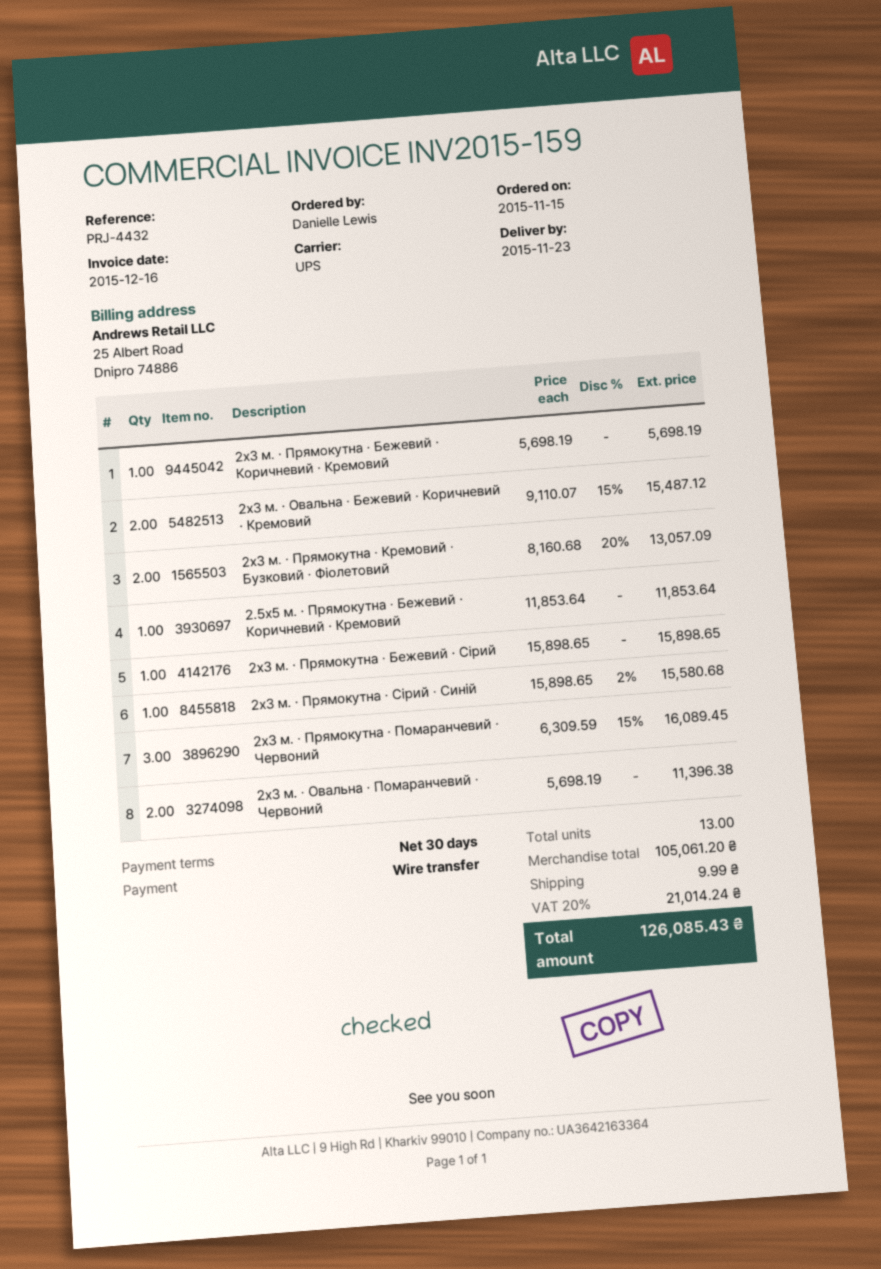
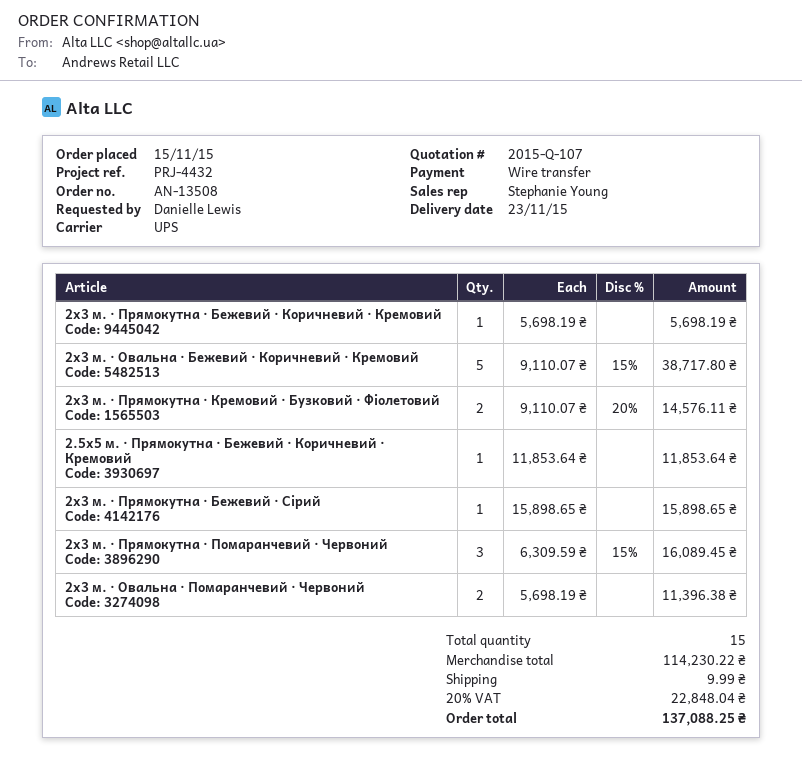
2x3 м. · Овальна · Бежевий · Коричневий · Кремовий: 2 x 9110.07 - 15% = 15487.12 -> 5 x 9110.07 - 15% = 38717.80
2x3 м. · Прямокутна · Кремовий · Бузковий · Фіолетовий: 2 x 8160.68 - 20% = 13057.09 -> 2 x 9110.07 - 20% = 14576.11
2x3 м. · Прямокутна · Сірий · Синій: 1 x 15898.65 - 2% = 15580.68 -> none
total quantity: 13 -> 15
subtotal: 105061.20 -> 114230.22
tax: 20% = 21014.24 -> 20% = 22848.04
total: 126085.43 -> 137088.25

